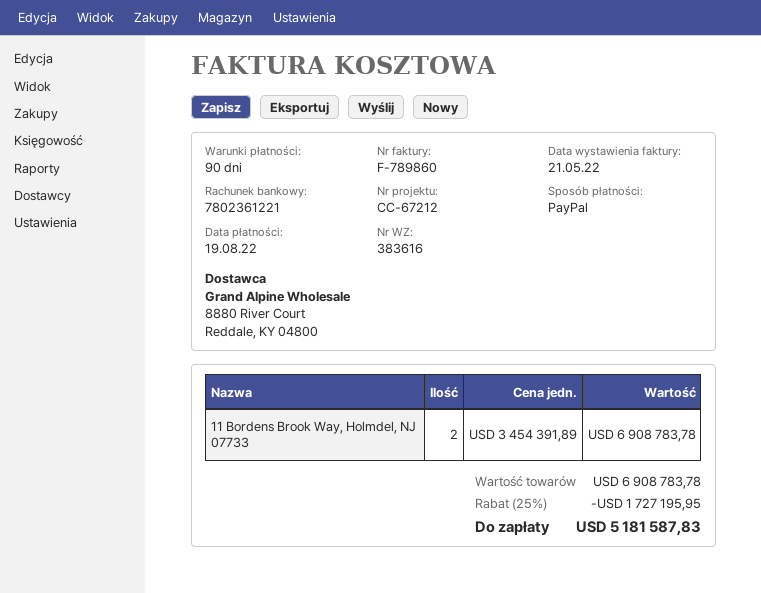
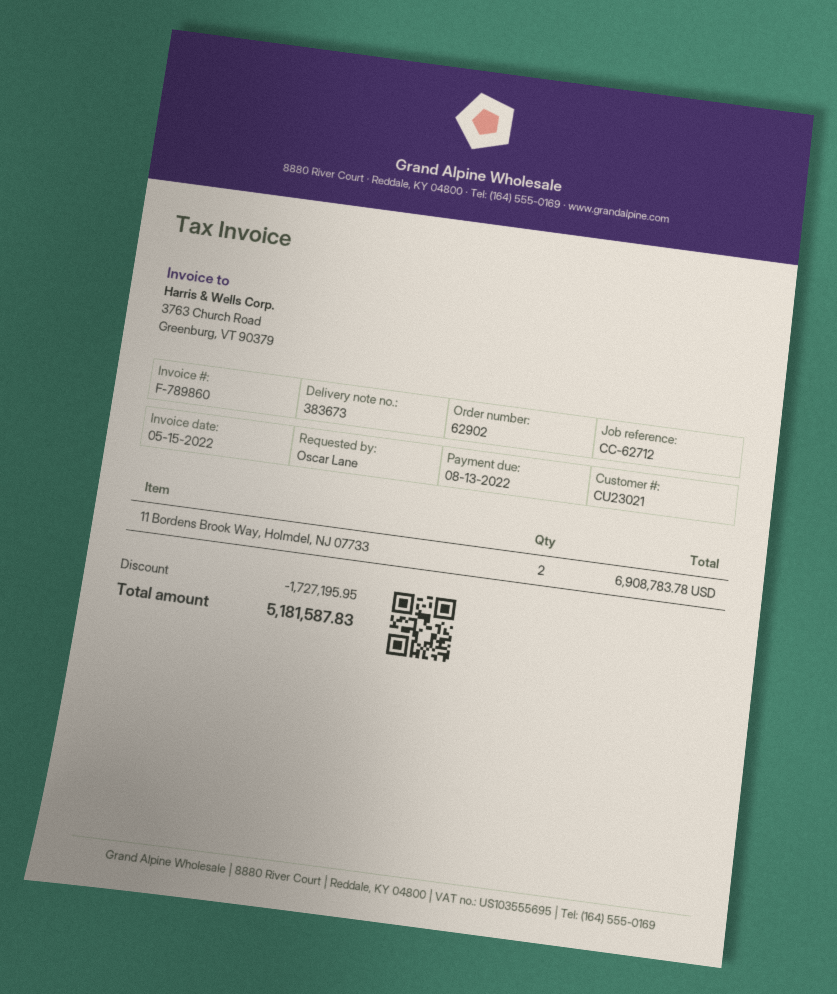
delivery note number: 383616 -> 383673
invoice date: 2022-05-21 -> 2022-05-15
due date: 2022-08-19 -> 2022-08-13
reference: CC-67212 -> CC-62712

